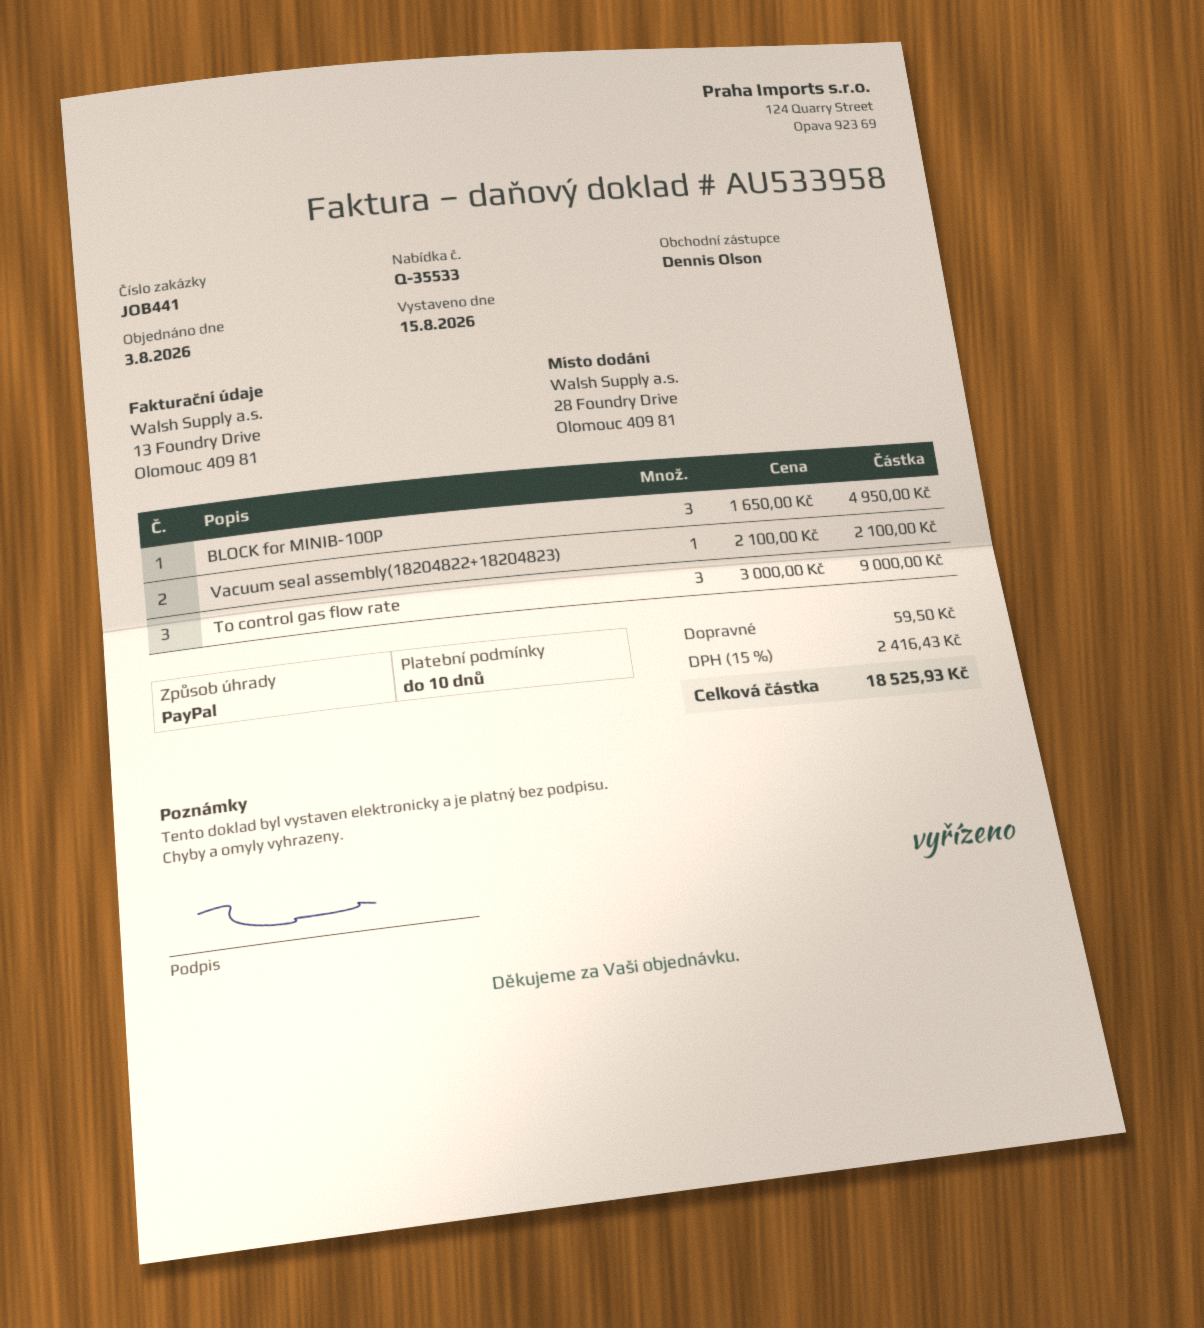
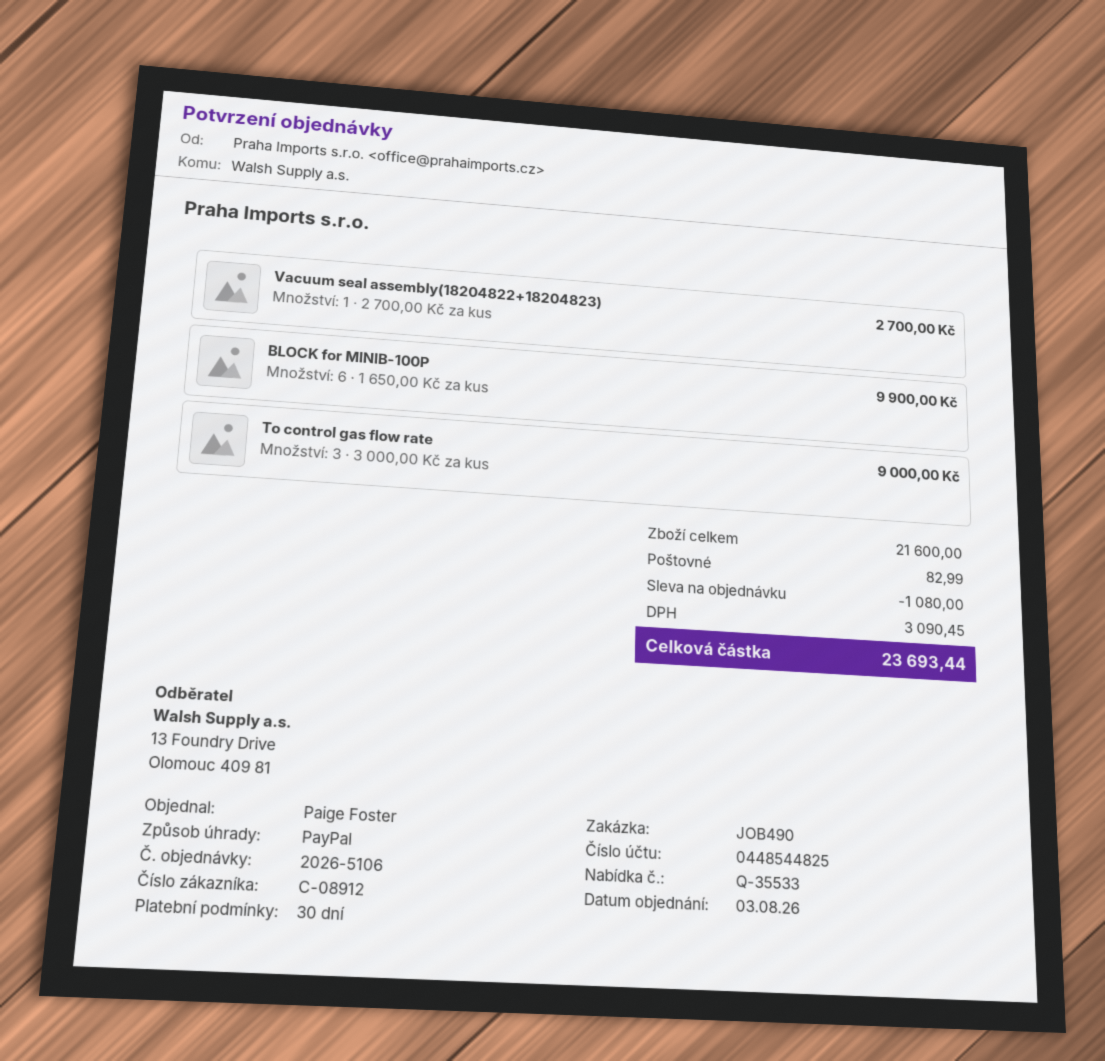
payment terms: 10 days -> 30 days
reference: JOB441 -> JOB490
BLOCK for MINIB-100P: 3 x 1650.00 = 4950.00 -> 6 x 1650.00 = 9900.00
Vacuum seal assembly(18204822+18204823): 1 x 2100.00 = 2100.00 -> 1 x 2700.00 = 2700.00
discount: none -> 1080.00
shipping: 59.50 -> 82.99
tax: 2416.43 -> 3090.45
total: 18525.93 -> 23693.44

